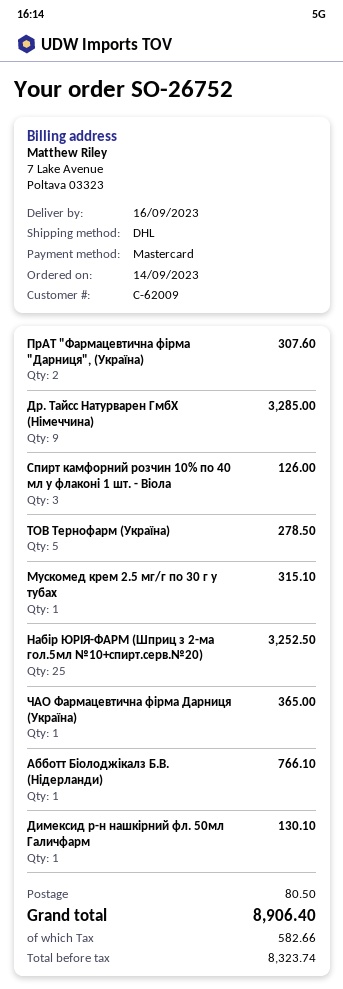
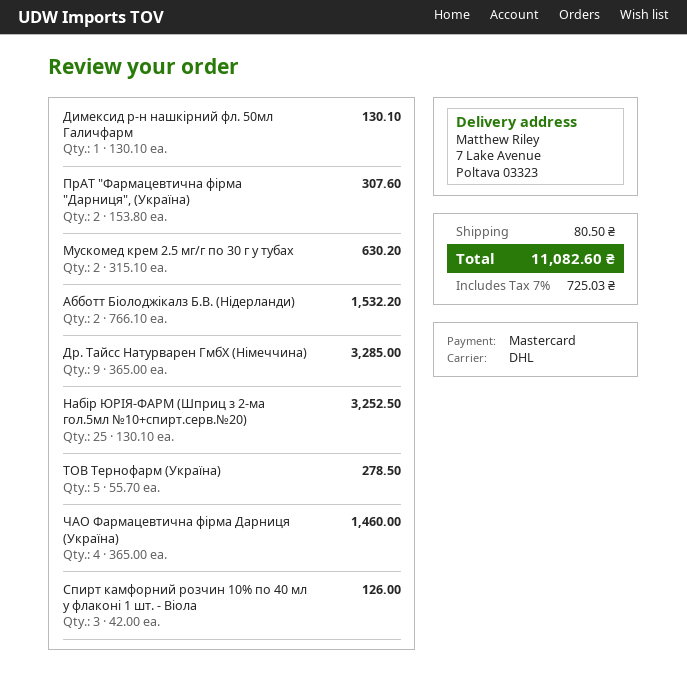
Мускомед крем 2.5 мг/г по 30 г у тубах: 1 for 315.10 -> 2 for 630.20
ЧАО Фармацевтична фірма Дарниця (Україна): 1 for 365.00 -> 4 for 1460.00
Абботт Біолоджікалз Б.В. (Нідерланди): 1 for 766.10 -> 2 for 1532.20
tax: 582.66 -> 725.03
total: 8906.40 -> 11082.60

